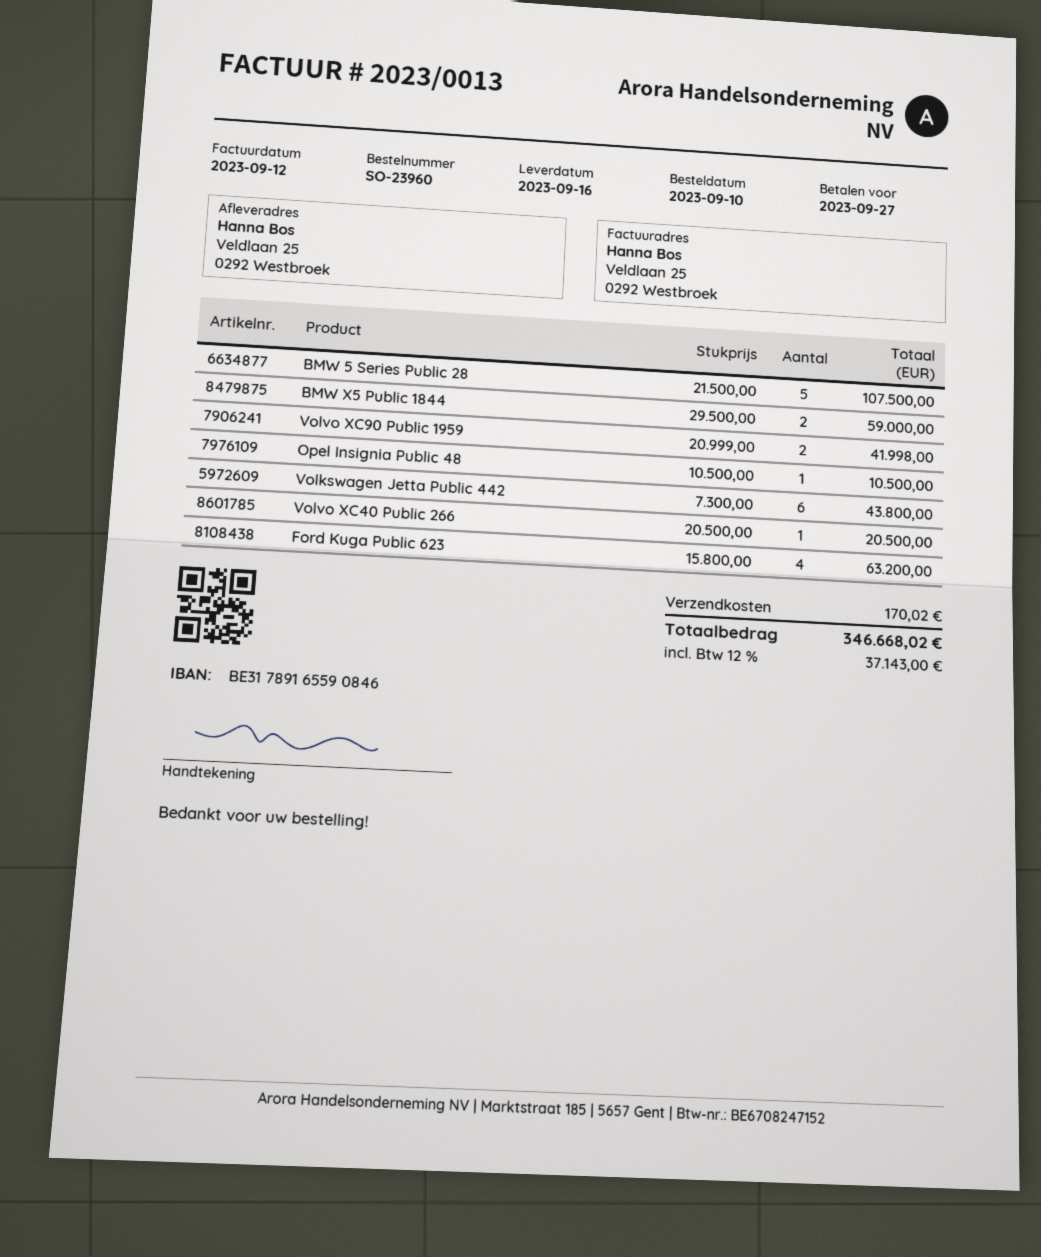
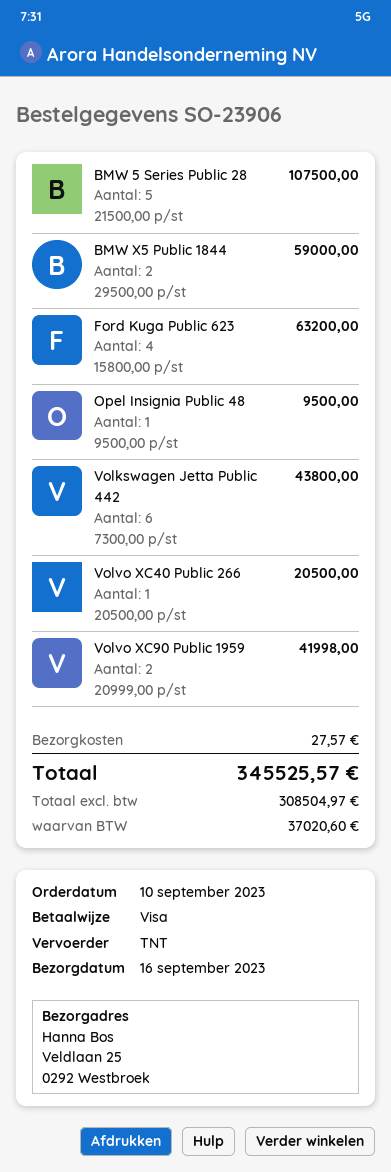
order number: SO-23960 -> SO-23906
Opel Insignia Public 48: 1 x 10500.00 = 10500.00 -> 1 x 9500.00 = 9500.00
shipping: 170.02 -> 27.57
tax: 37143.00 -> 37020.60
total: 346668.02 -> 345525.57

